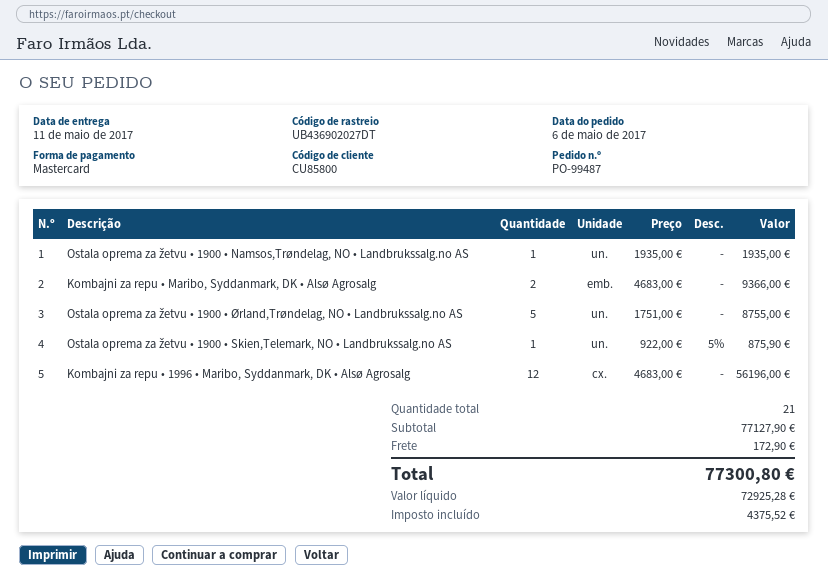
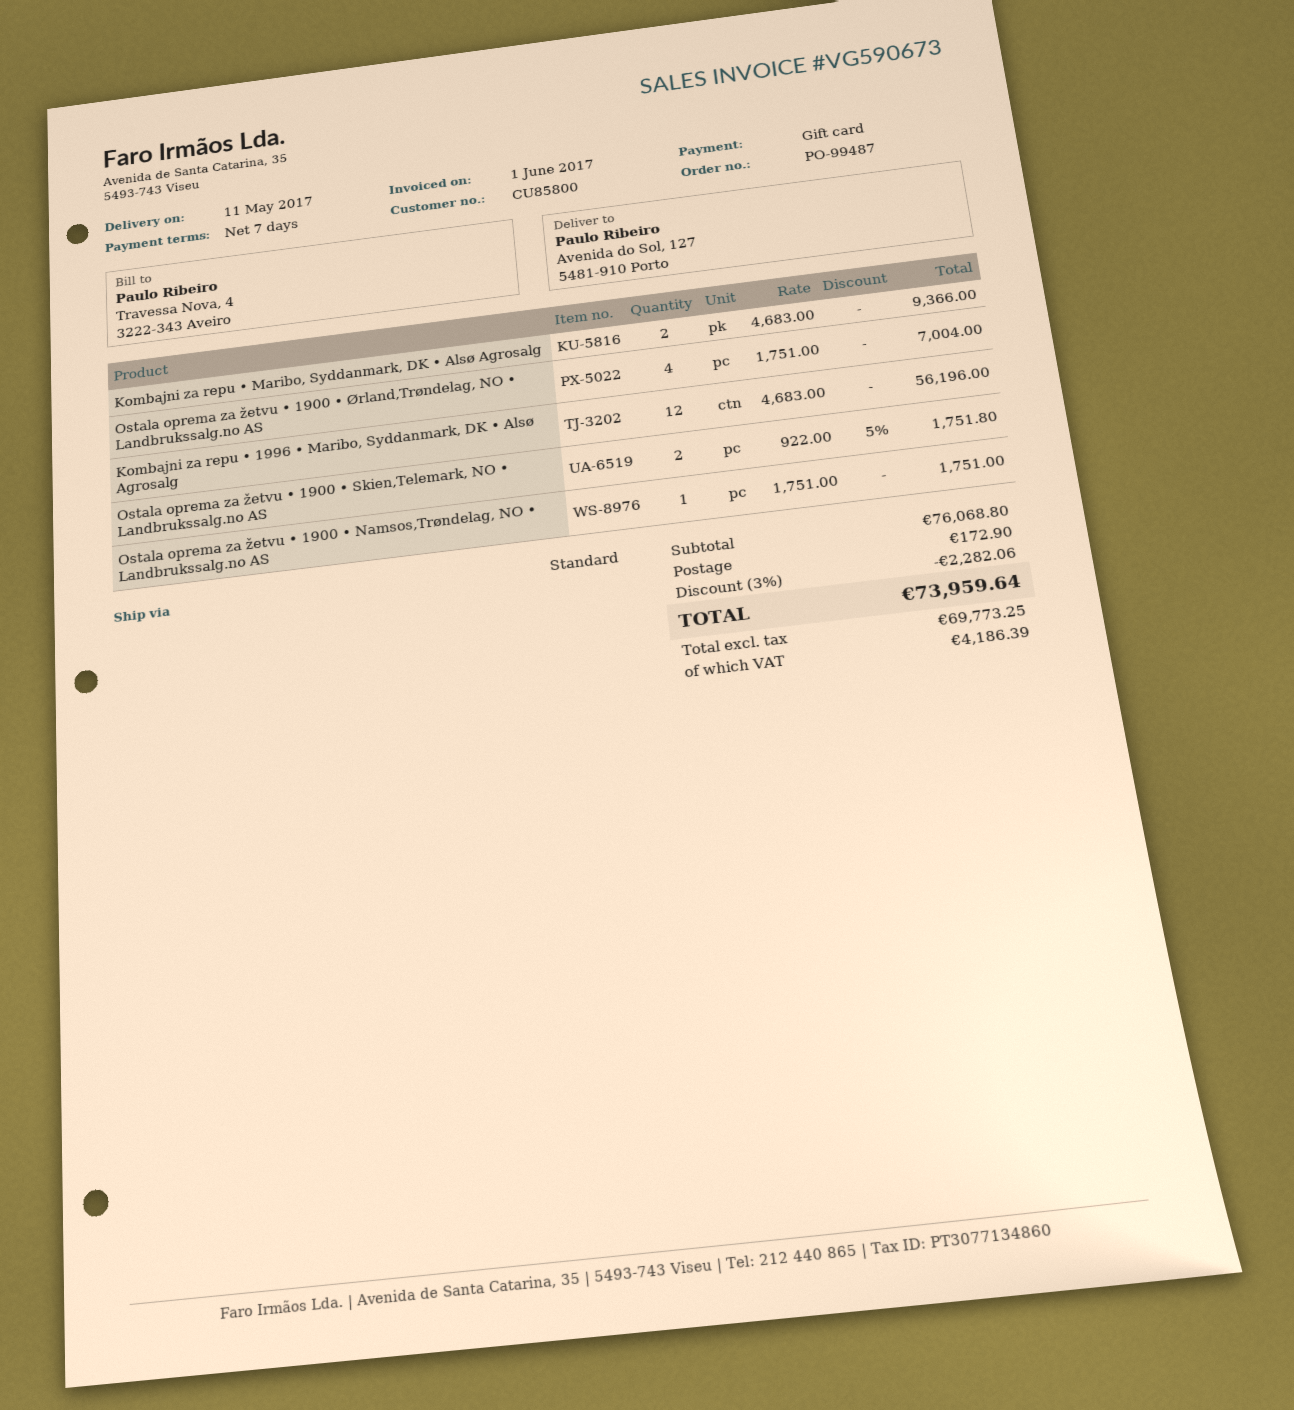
payment method: Mastercard -> gift card
Ostala oprema za žetvu • 1900 • Namsos,Trøndelag, NO • Landbrukssalg.no AS: 1 x 1935.00 = 1935.00 -> 1 x 1751.00 = 1751.00
Ostala oprema za žetvu • 1900 • Ørland,Trøndelag, NO • Landbrukssalg.no AS: 5 x 1751.00 = 8755.00 -> 4 x 1751.00 = 7004.00
Ostala oprema za žetvu • 1900 • Skien,Telemark, NO • Landbrukssalg.no AS: 1 x 922.00 - 5% = 875.90 -> 2 x 922.00 - 5% = 1751.80
subtotal: 77127.90 -> 76068.80
discount: none -> 3% = 2282.06
net: 72925.28 -> 69773.25
tax: 4375.52 -> 4186.39
total: 77300.80 -> 73959.64

